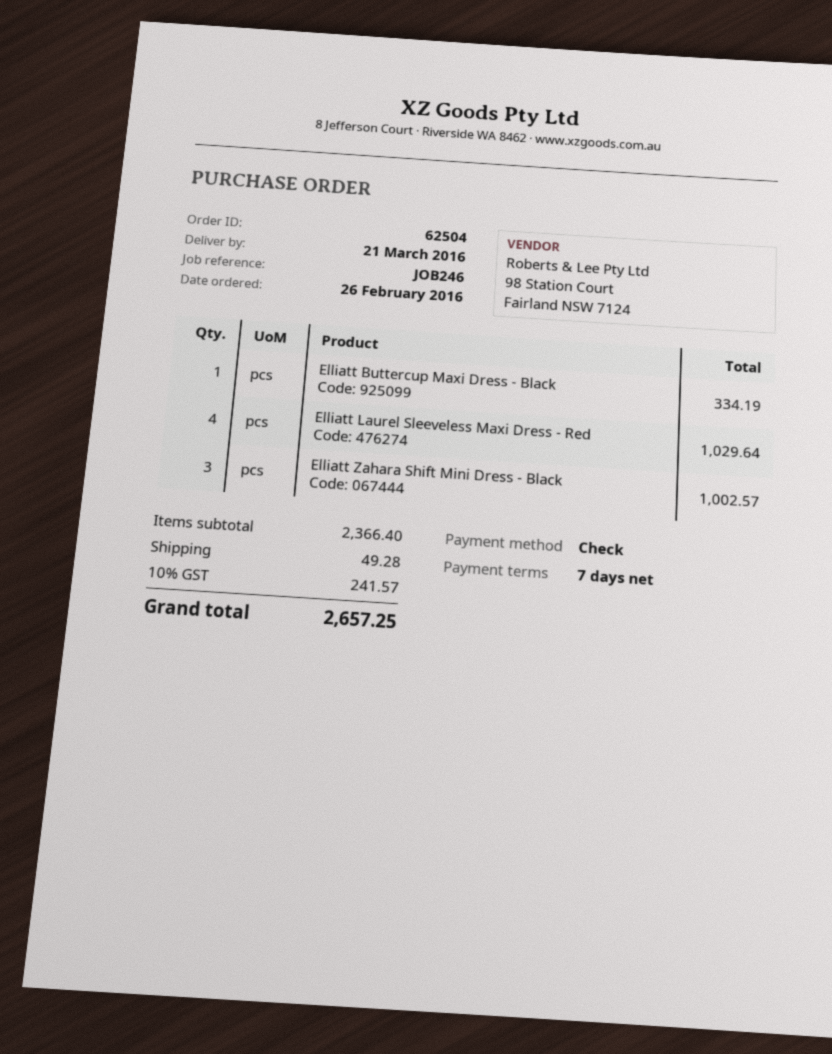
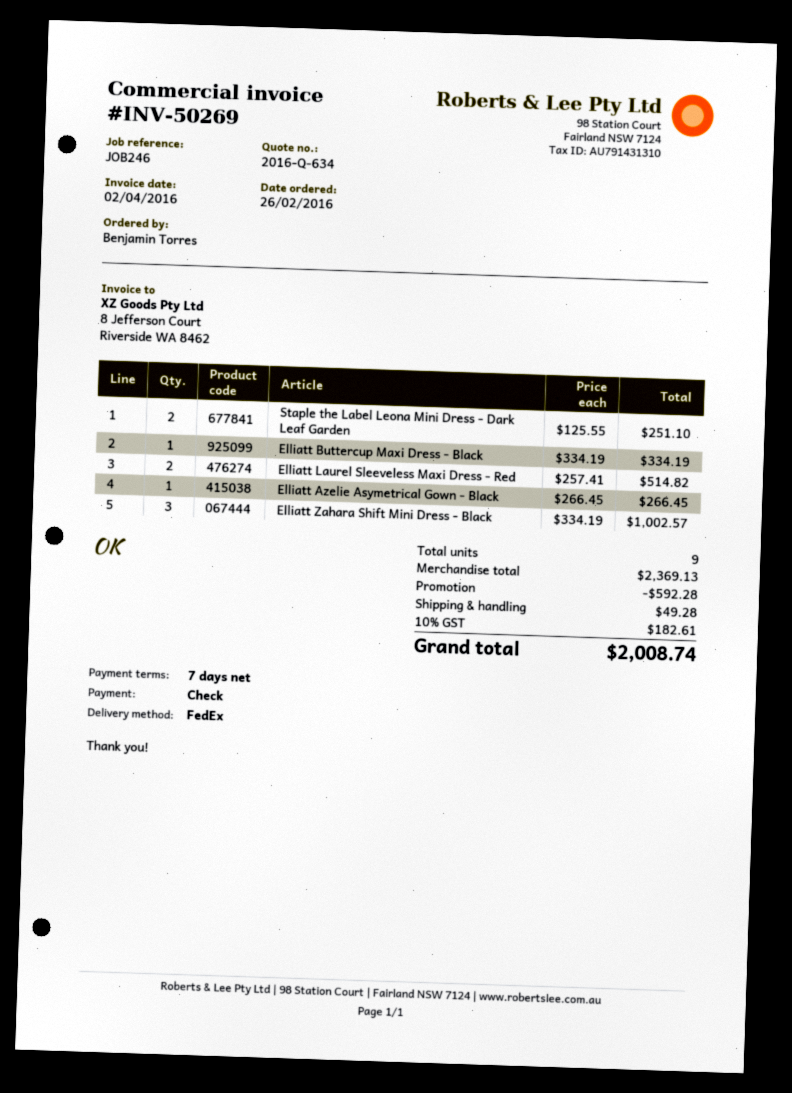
Elliatt Laurel Sleeveless Maxi Dress - Red: 4 for 1029.64 -> 2 for 514.82
Staple the Label Leona Mini Dress - Dark Leaf Garden: none -> 2 for 251.10
Elliatt Azelie Asymetrical Gown - Black: none -> 1 for 266.45
subtotal: 2366.40 -> 2369.13
discount: none -> 592.28
tax: 10% = 241.57 -> 10% = 182.61
total: 2657.25 -> 2008.74

